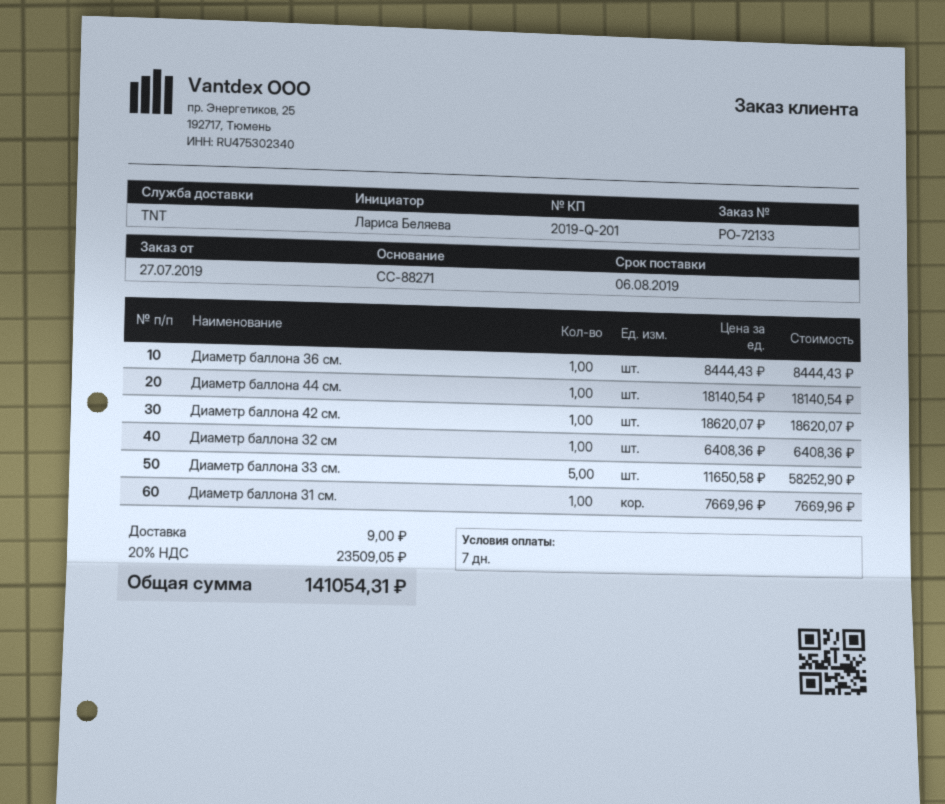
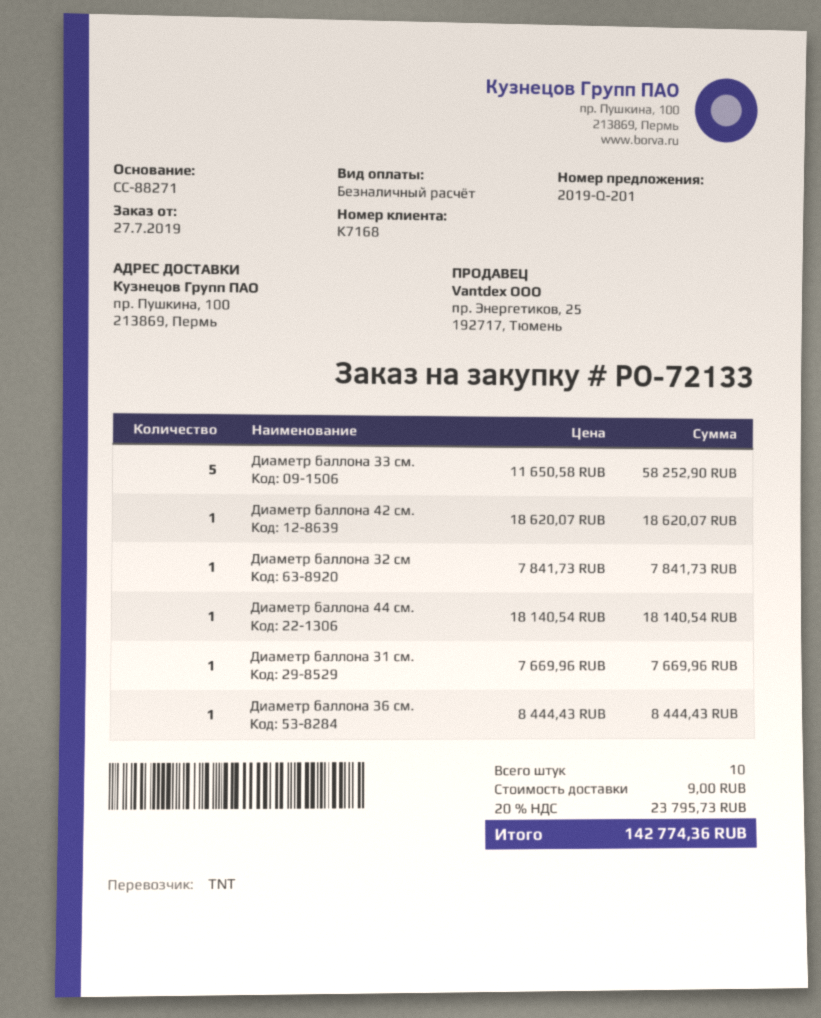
Диаметр баллона 32 см: 1 x 6408.36 = 6408.36 -> 1 x 7841.73 = 7841.73
tax: 20% = 23509.05 -> 20% = 23795.73
total: 141054.31 -> 142774.36

